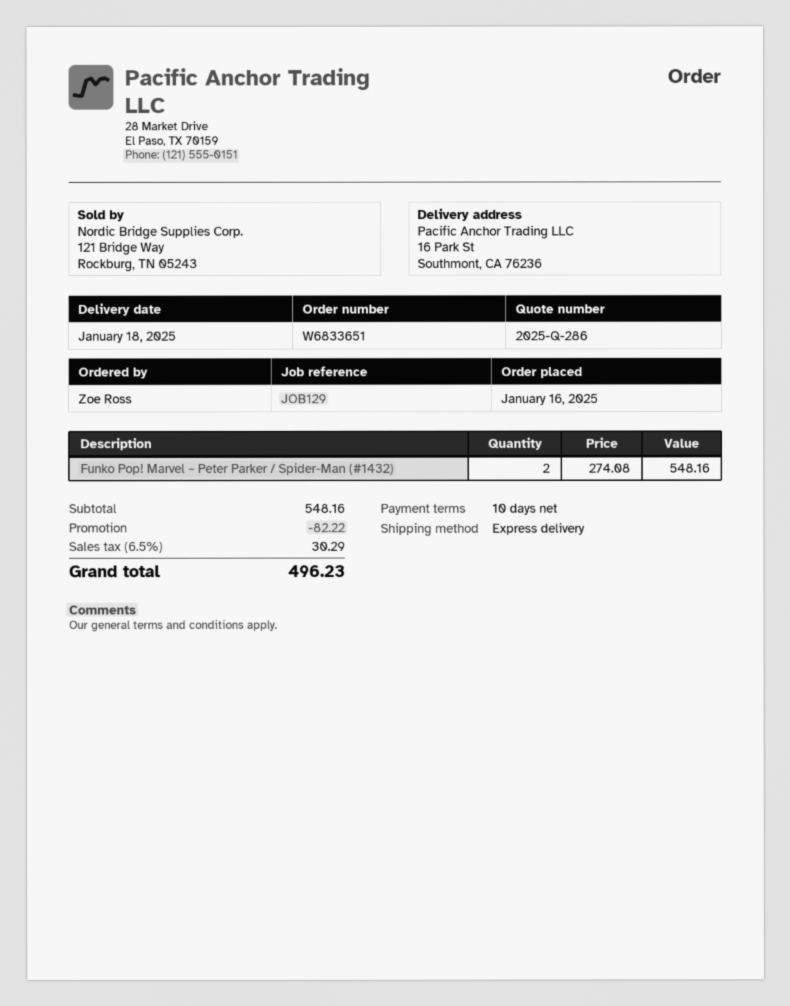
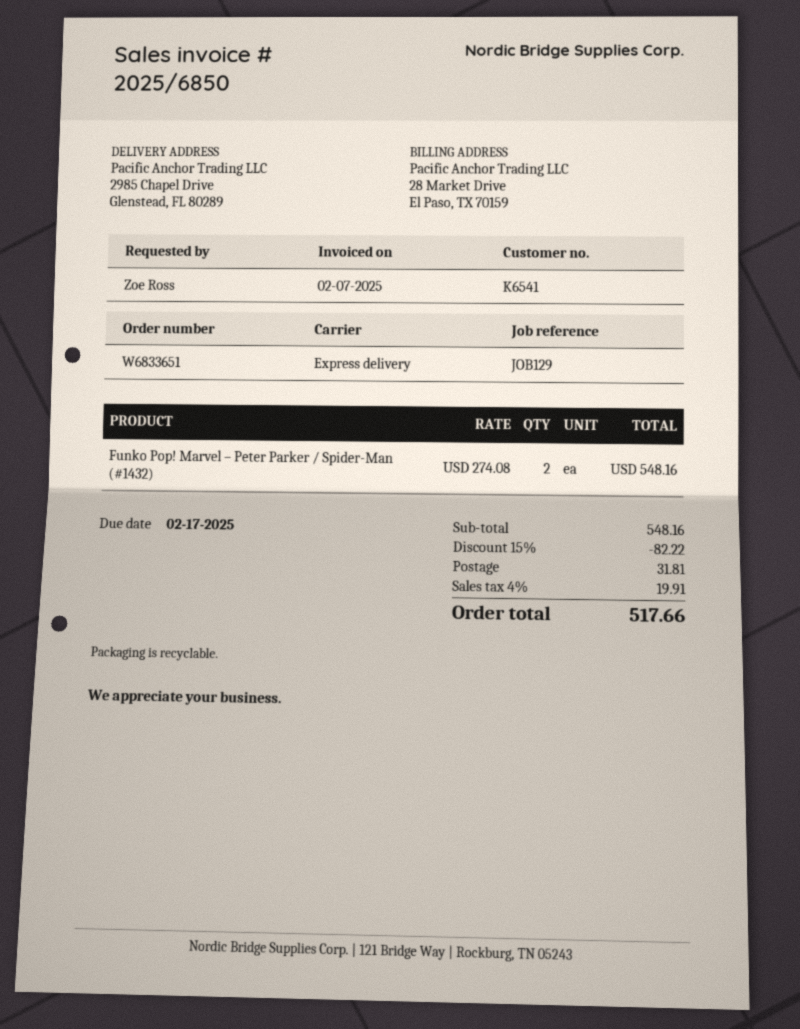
ship to: 16 Park St, Southmont, CA 76236 -> 2985 Chapel Drive, Glenstead, FL 80289
shipping: none -> 31.81
tax: 6.5% = 30.29 -> 4% = 19.91
total: 496.23 -> 517.66

